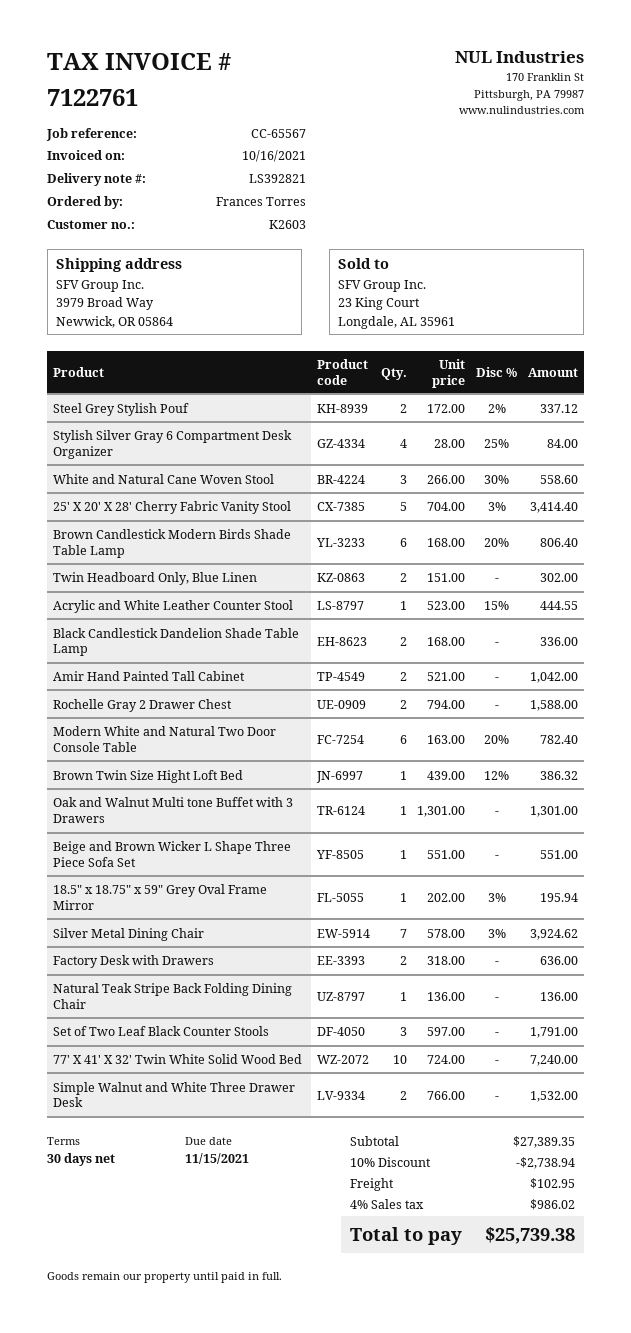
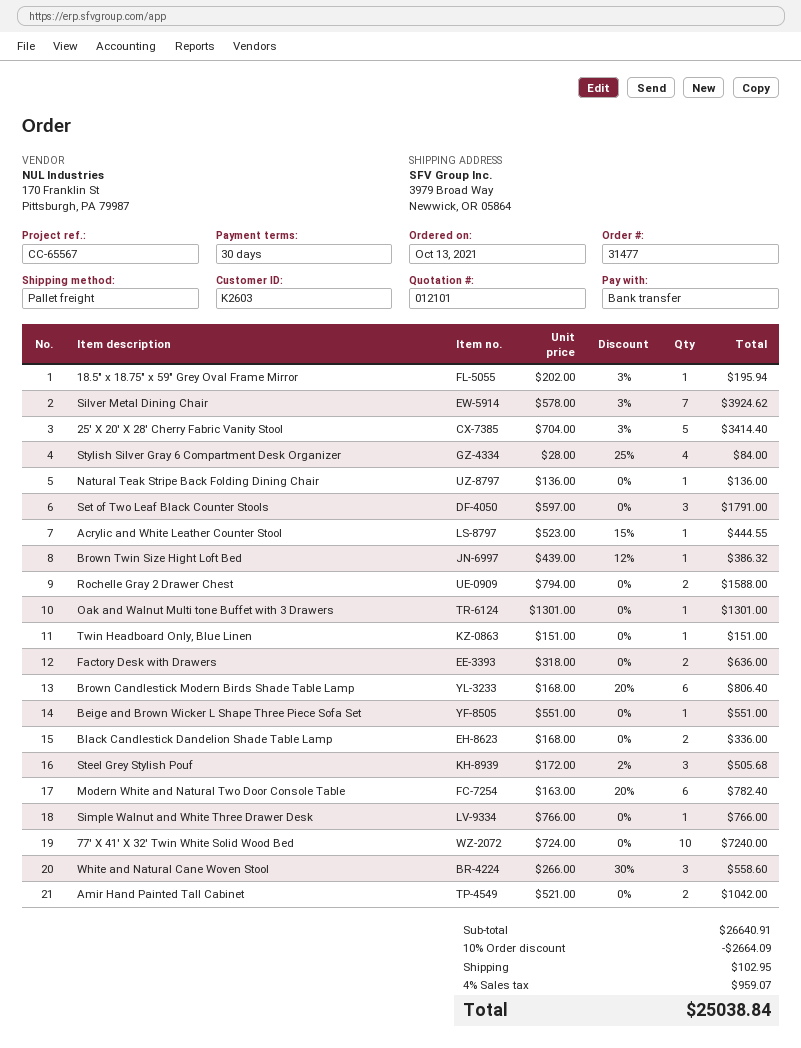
Steel Grey Stylish Pouf: 2 x 172.00 - 2% = 337.12 -> 3 x 172.00 - 2% = 505.68
Twin Headboard Only, Blue Linen: 2 x 151.00 = 302.00 -> 1 x 151.00 = 151.00
Simple Walnut and White Three Drawer Desk: 2 x 766.00 = 1532.00 -> 1 x 766.00 = 766.00
subtotal: 27389.35 -> 26640.91
discount: 10% = 2738.94 -> 10% = 2664.09
tax: 4% = 986.02 -> 4% = 959.07
total: 25739.38 -> 25038.84

